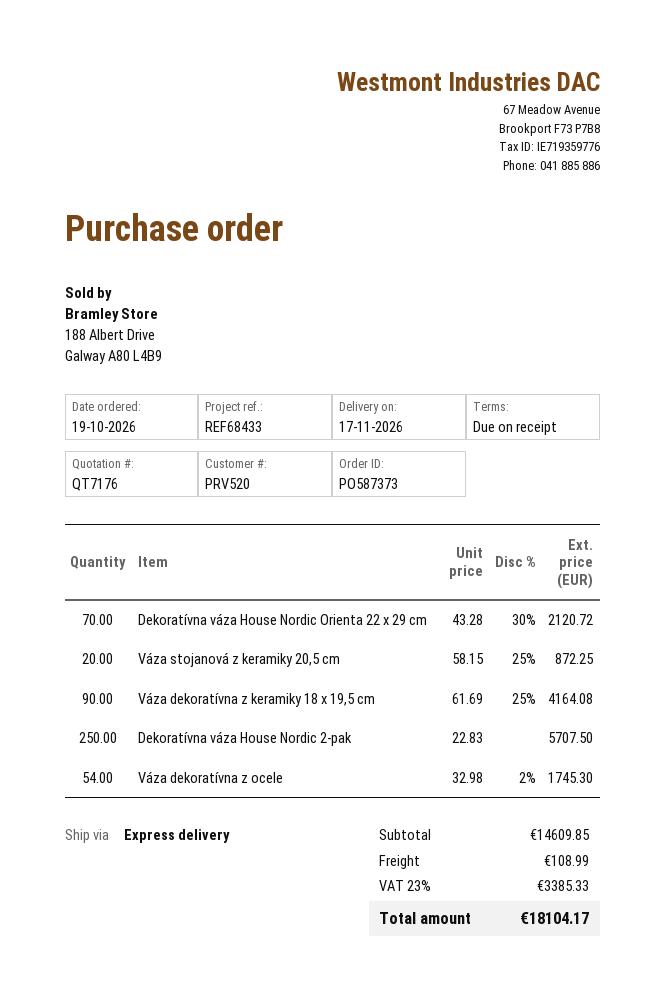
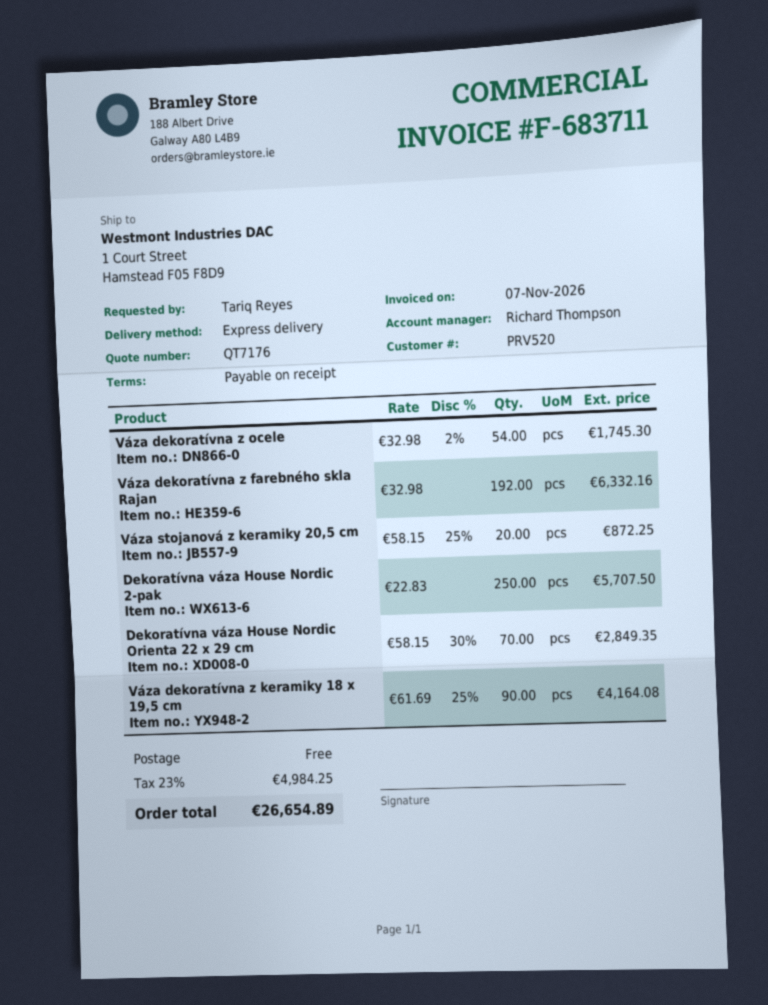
Dekoratívna váza House Nordic Orienta 22 x 29 cm: 70 x 43.28 - 30% = 2120.72 -> 70 x 58.15 - 30% = 2849.35
Váza dekoratívna z farebného skla Rajan: none -> 192 x 32.98 = 6332.16
shipping: 108.99 -> 0.00
tax: 23% = 3385.33 -> 23% = 4984.25
total: 18104.17 -> 26654.89

